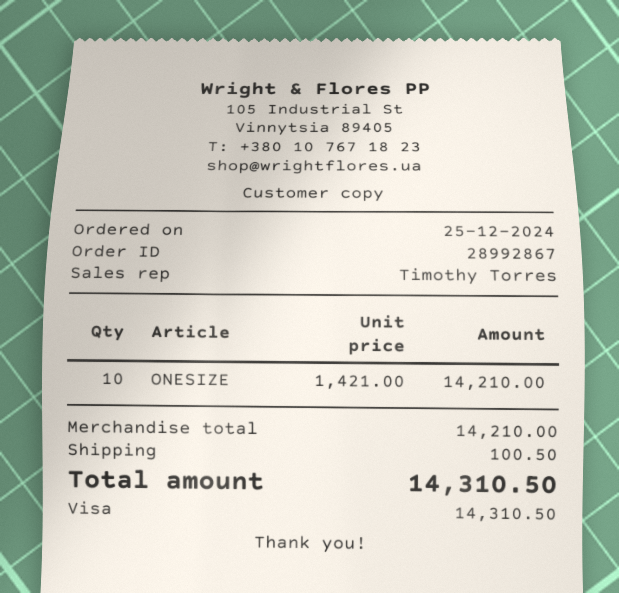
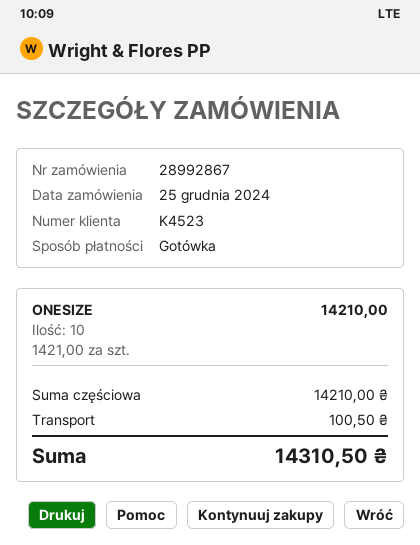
payment method: Visa -> cash

